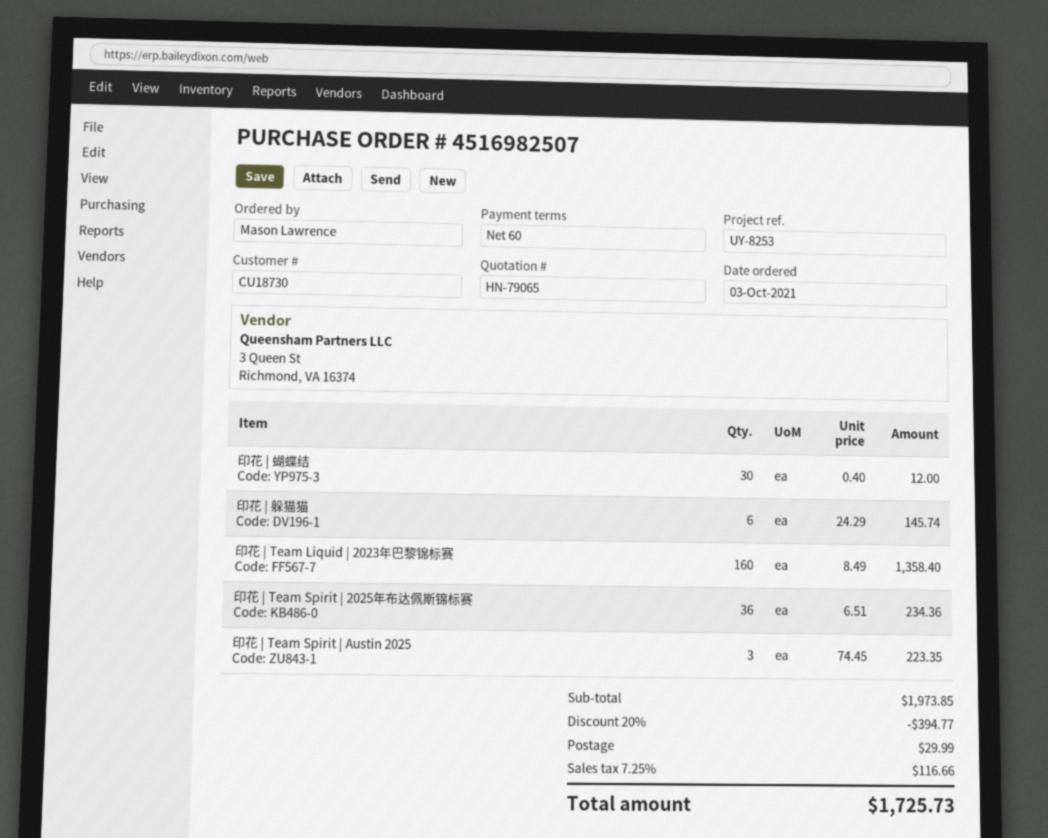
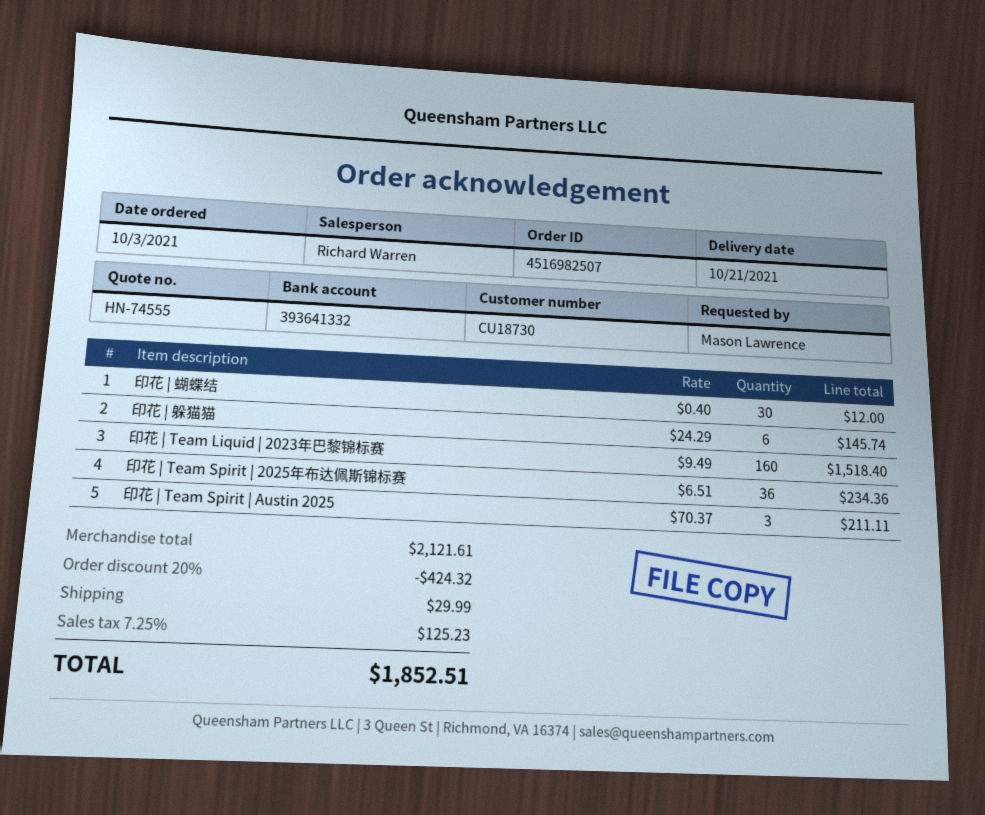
quote number: HN-79065 -> HN-74555
印花 | Team Liquid | 2023年巴黎锦标赛: 160 x 8.49 = 1358.40 -> 160 x 9.49 = 1518.40
印花 | Team Spirit | Austin 2025: 3 x 74.45 = 223.35 -> 3 x 70.37 = 211.11
subtotal: 1973.85 -> 2121.61
discount: 20% = 394.77 -> 20% = 424.32
tax: 7.25% = 116.66 -> 7.25% = 125.23
total: 1725.73 -> 1852.51

